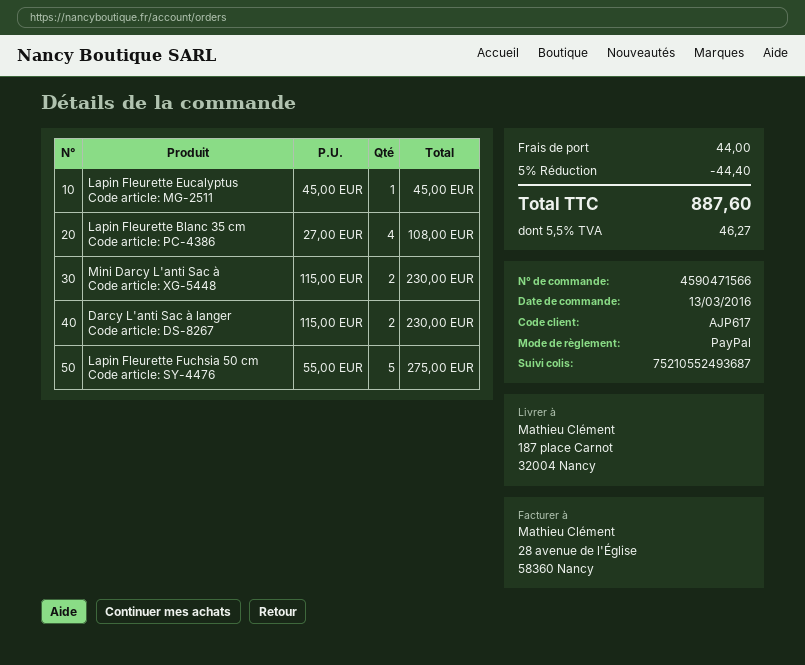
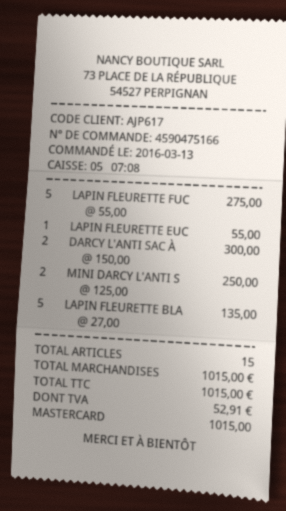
order number: 4590471566 -> 4590475166
payment method: PayPal -> Mastercard
Lapin Fleurette Eucalyptus: 1 x 45.00 = 45.00 -> 1 x 55.00 = 55.00
Lapin Fleurette Blanc 35 cm: 4 x 27.00 = 108.00 -> 5 x 27.00 = 135.00
Mini Darcy L'anti Sac à: 2 x 115.00 = 230.00 -> 2 x 125.00 = 250.00
Darcy L'anti Sac à langer: 2 x 115.00 = 230.00 -> 2 x 150.00 = 300.00
discount: 5% = 44.40 -> none
shipping: 44.00 -> none
tax: 46.27 -> 52.91
total: 887.60 -> 1015.00

